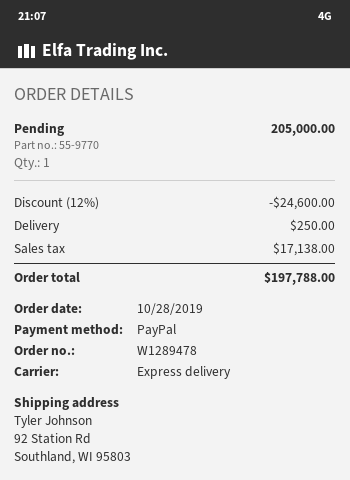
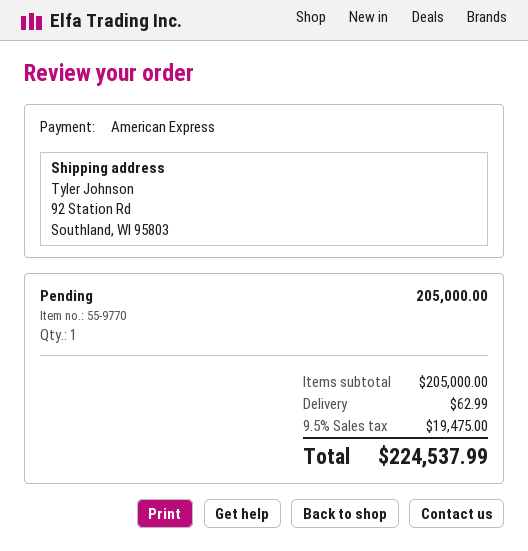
payment method: PayPal -> American Express
discount: 12% = 24600.00 -> none
shipping: 250.00 -> 62.99
tax: 17138.00 -> 19475.00
total: 197788.00 -> 224537.99

